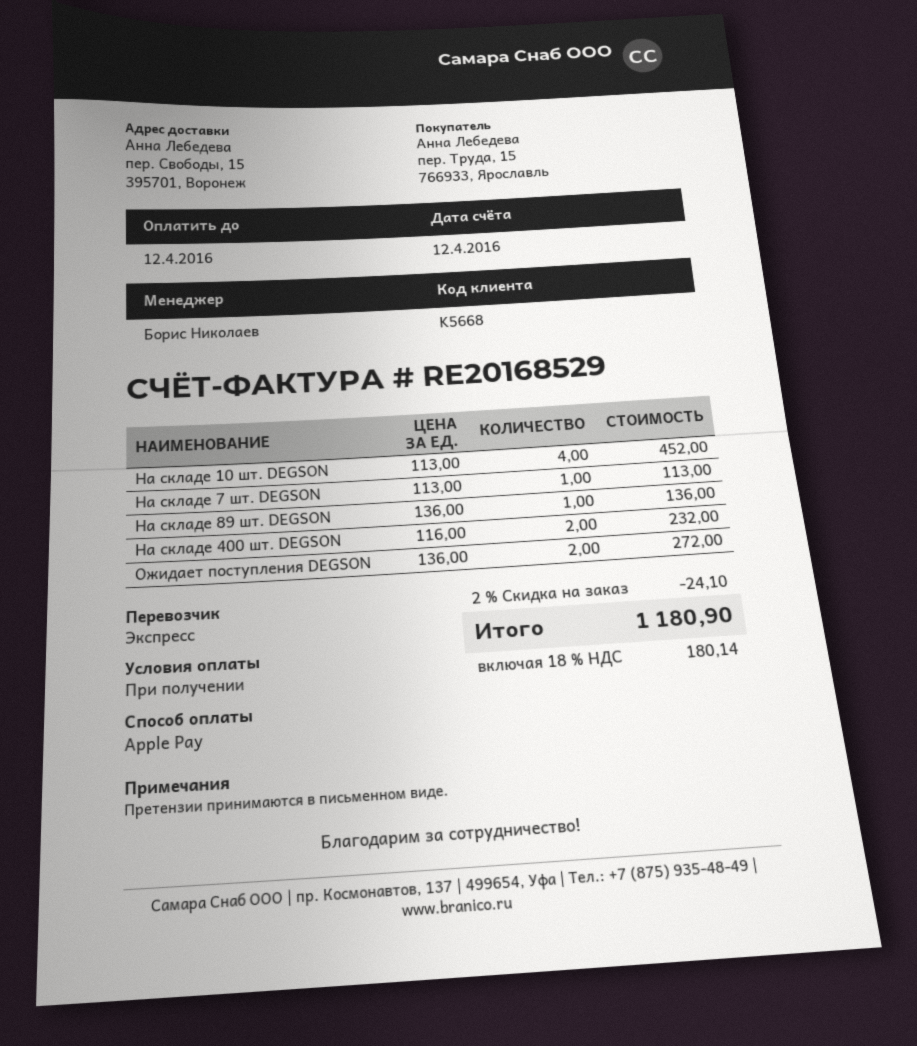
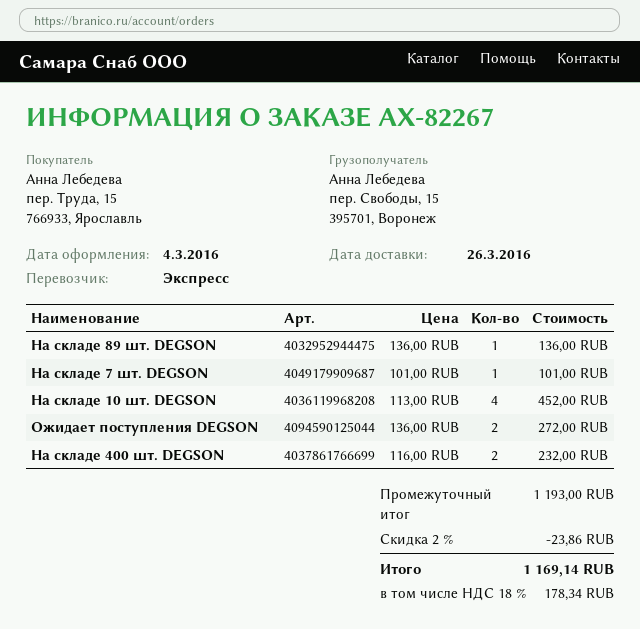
На складе 7 шт. DEGSON: 1 x 113.00 = 113.00 -> 1 x 101.00 = 101.00
discount: 2% = 24.10 -> 2% = 23.86
tax: 18% = 180.14 -> 18% = 178.34
total: 1180.90 -> 1169.14

